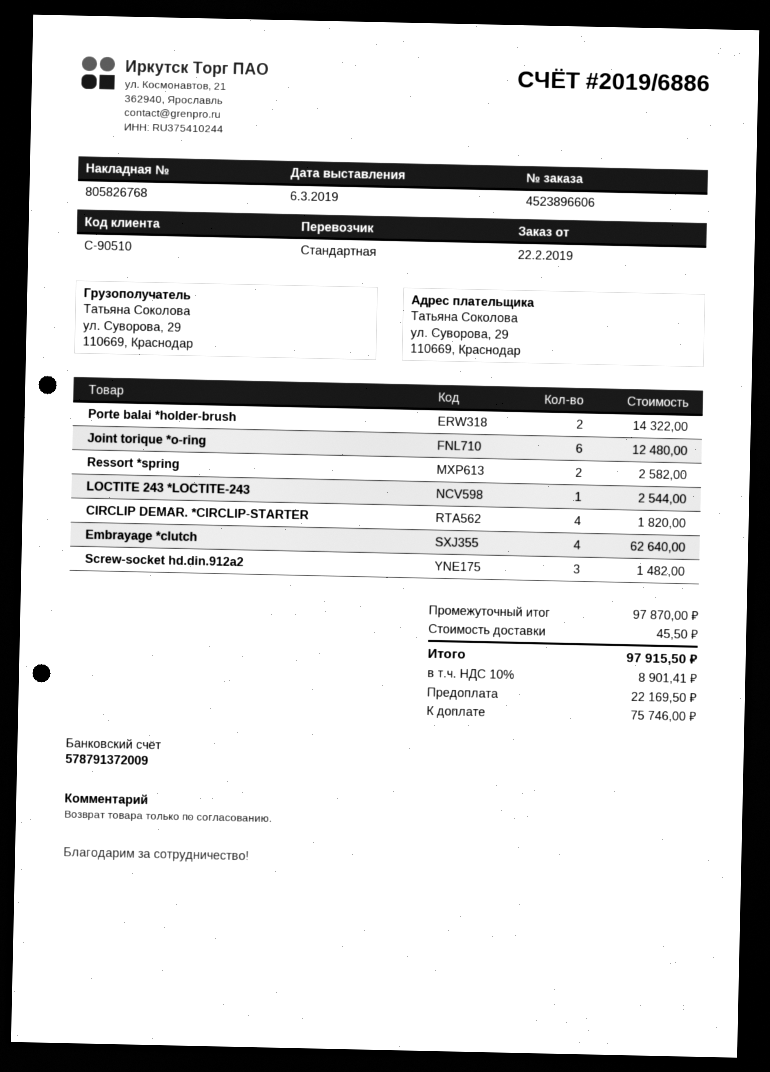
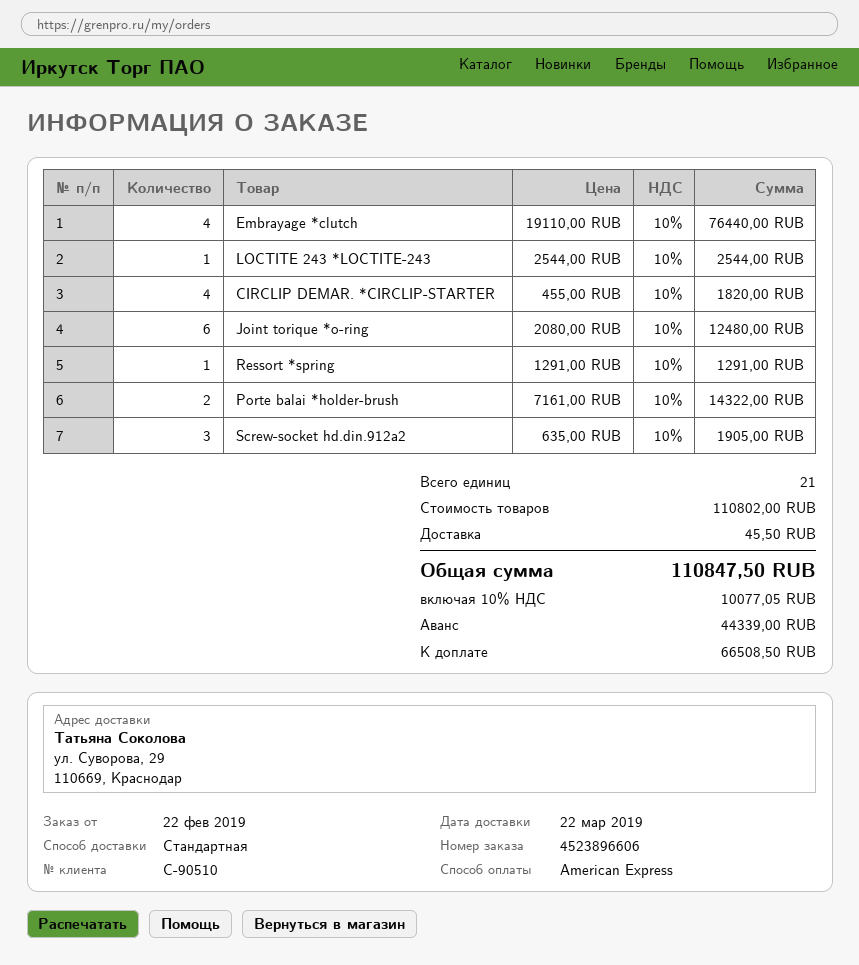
Ressort *spring: 2 for 2582.00 -> 1 for 1291.00
Embrayage *clutch: 4 for 62640.00 -> 4 for 76440.00
Screw-socket hd.din.912a2: 3 for 1482.00 -> 3 for 1905.00
subtotal: 97870.00 -> 110802.00
tax: 10% = 8901.41 -> 10% = 10077.05
total: 97915.50 -> 110847.50
deposit: 22169.50 -> 44339.00
balance: 75746.00 -> 66508.50

